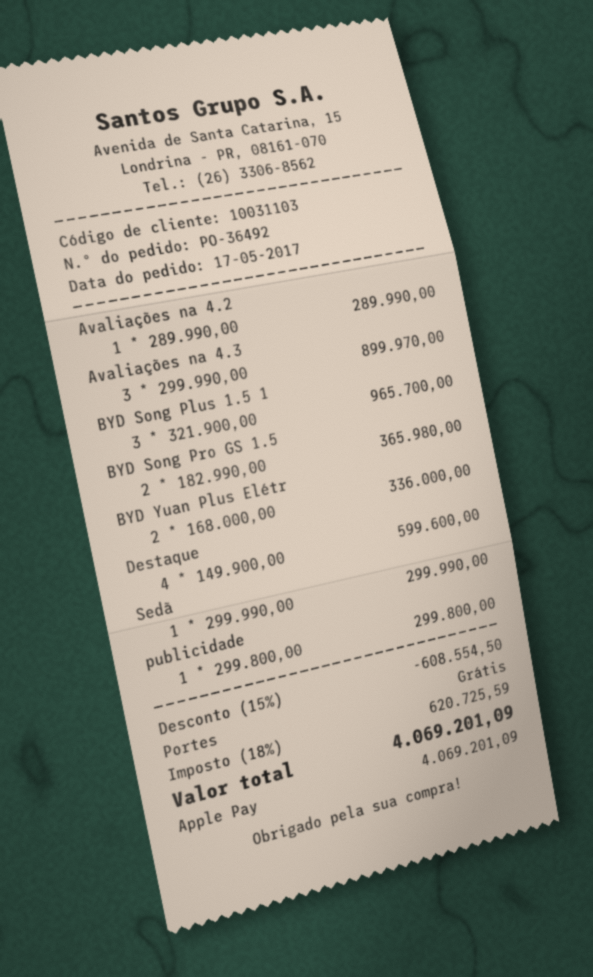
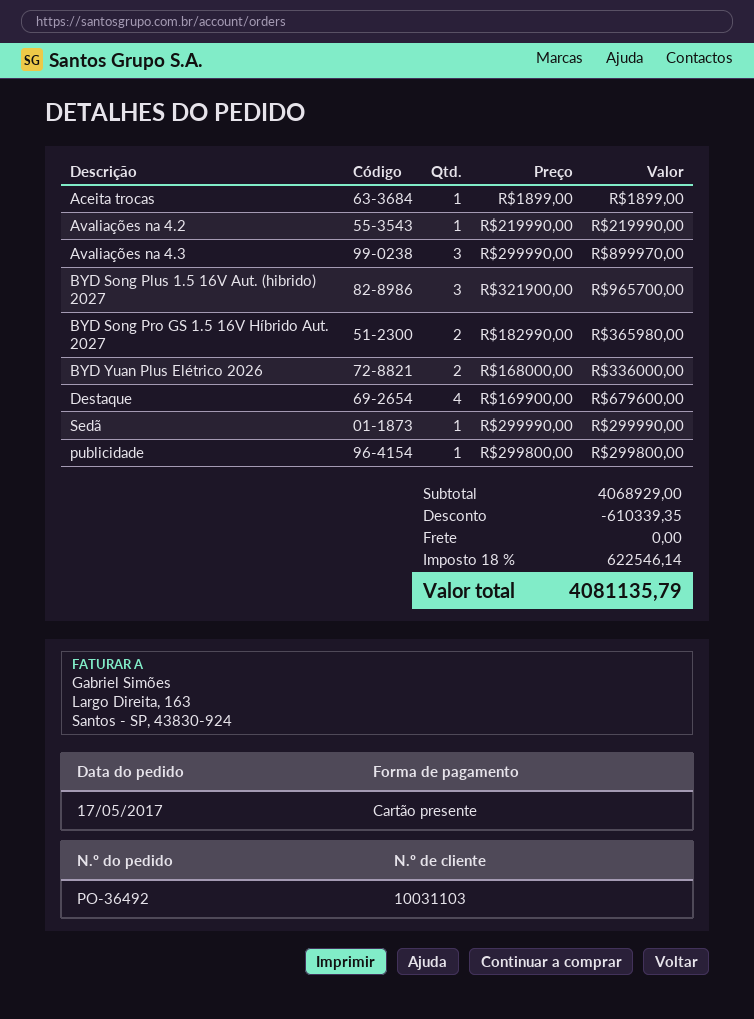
payment method: Apple Pay -> gift card
Avaliações na 4.2: 1 x 289990.00 = 289990.00 -> 1 x 219990.00 = 219990.00
Destaque: 4 x 149900.00 = 599600.00 -> 4 x 169900.00 = 679600.00
Aceita trocas: none -> 1 x 1899.00 = 1899.00
discount: 608554.50 -> 610339.35
tax: 18% = 620725.59 -> 18% = 622546.14
total: 4069201.09 -> 4081135.79

